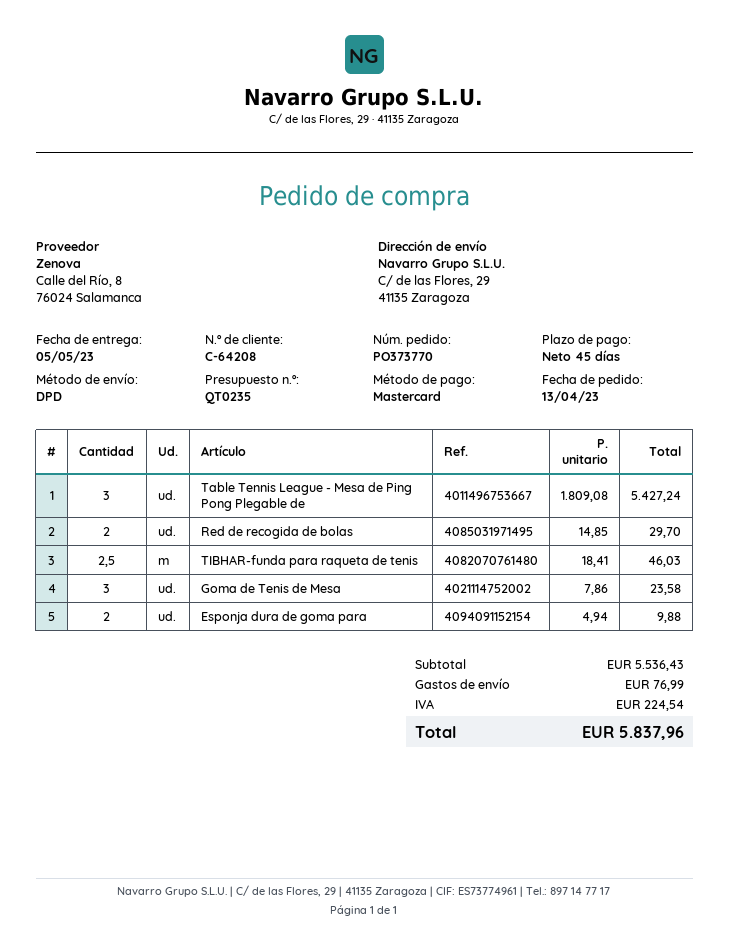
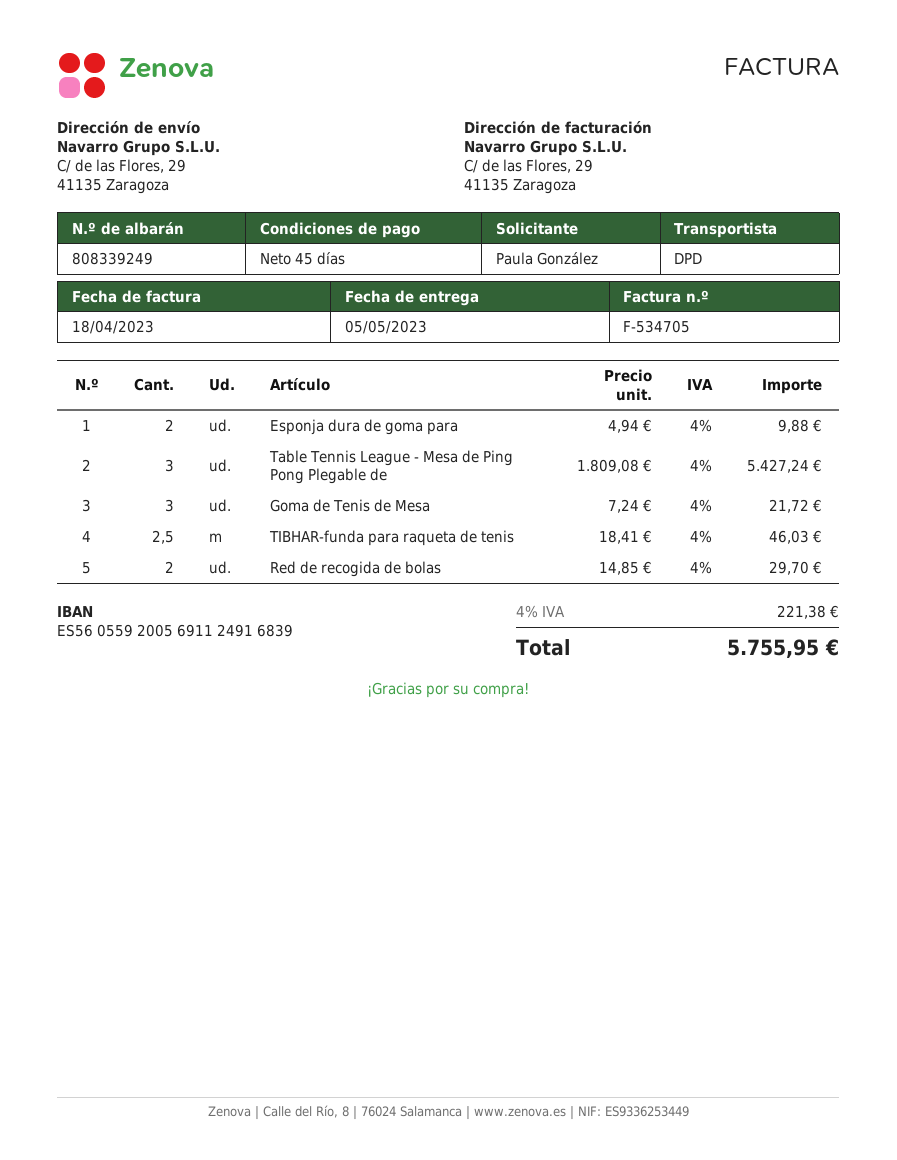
Goma de Tenis de Mesa: 3 x 7.86 = 23.58 -> 3 x 7.24 = 21.72
shipping: 76.99 -> none
tax: 224.54 -> 221.38
total: 5837.96 -> 5755.95

